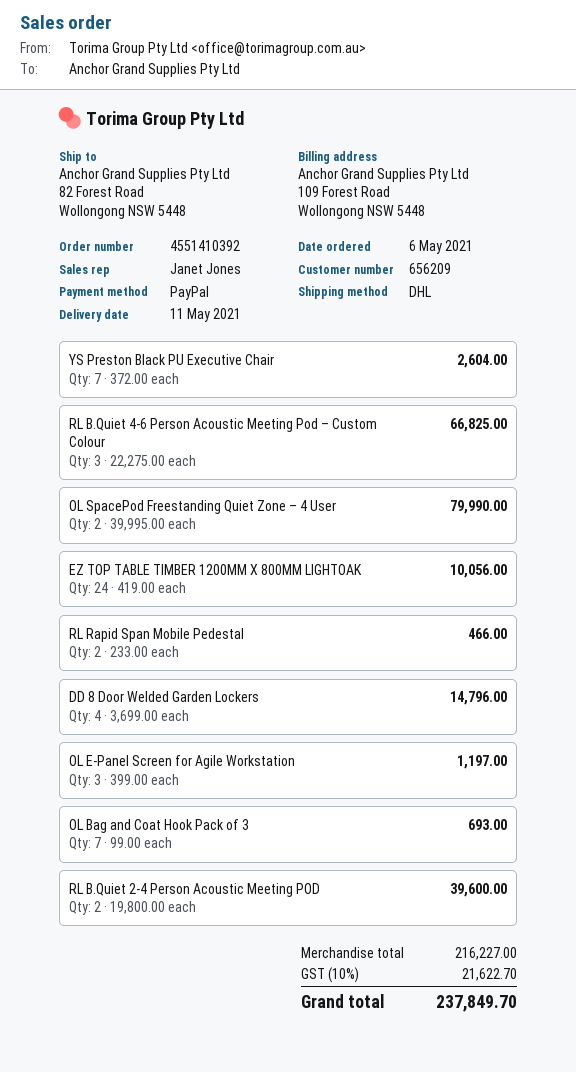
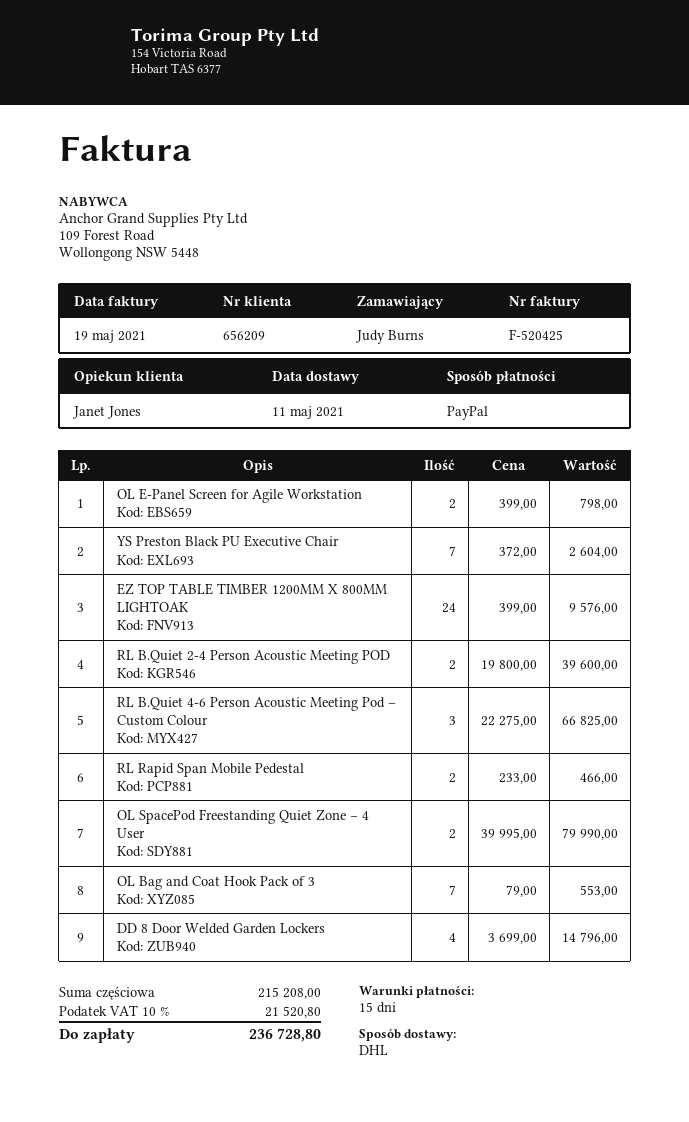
EZ TOP TABLE TIMBER 1200MM X 800MM LIGHTOAK: 24 x 419.00 = 10056.00 -> 24 x 399.00 = 9576.00
OL E-Panel Screen for Agile Workstation: 3 x 399.00 = 1197.00 -> 2 x 399.00 = 798.00
OL Bag and Coat Hook Pack of 3: 7 x 99.00 = 693.00 -> 7 x 79.00 = 553.00
subtotal: 216227.00 -> 215208.00
tax: 10% = 21622.70 -> 10% = 21520.80
total: 237849.70 -> 236728.80

